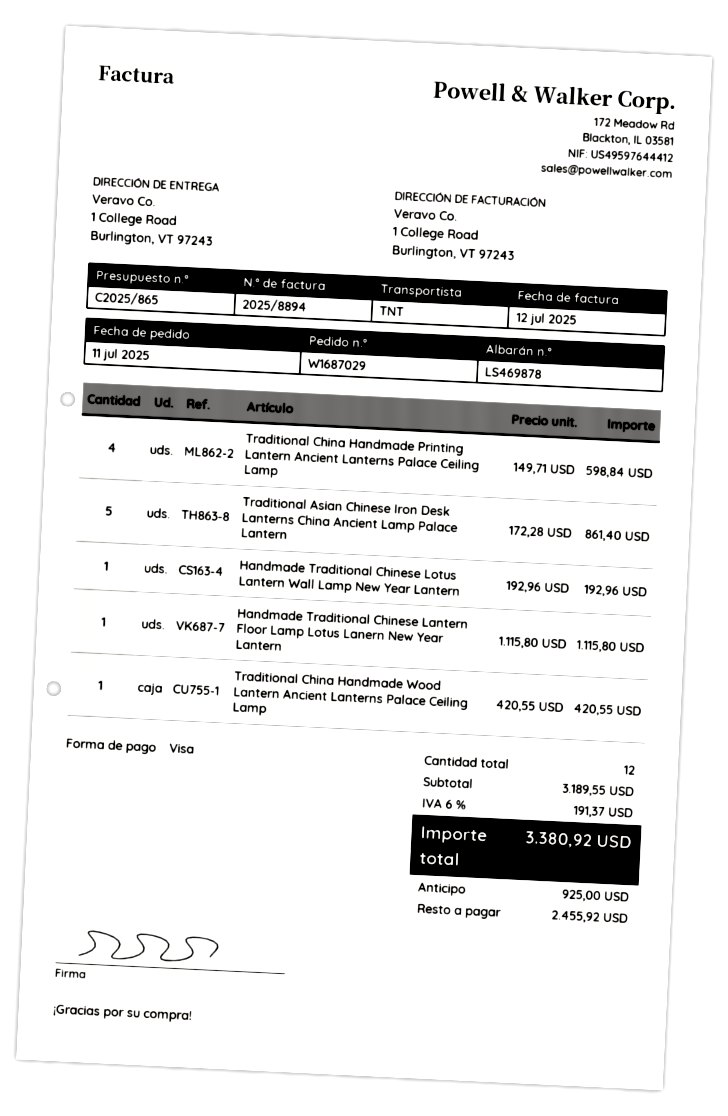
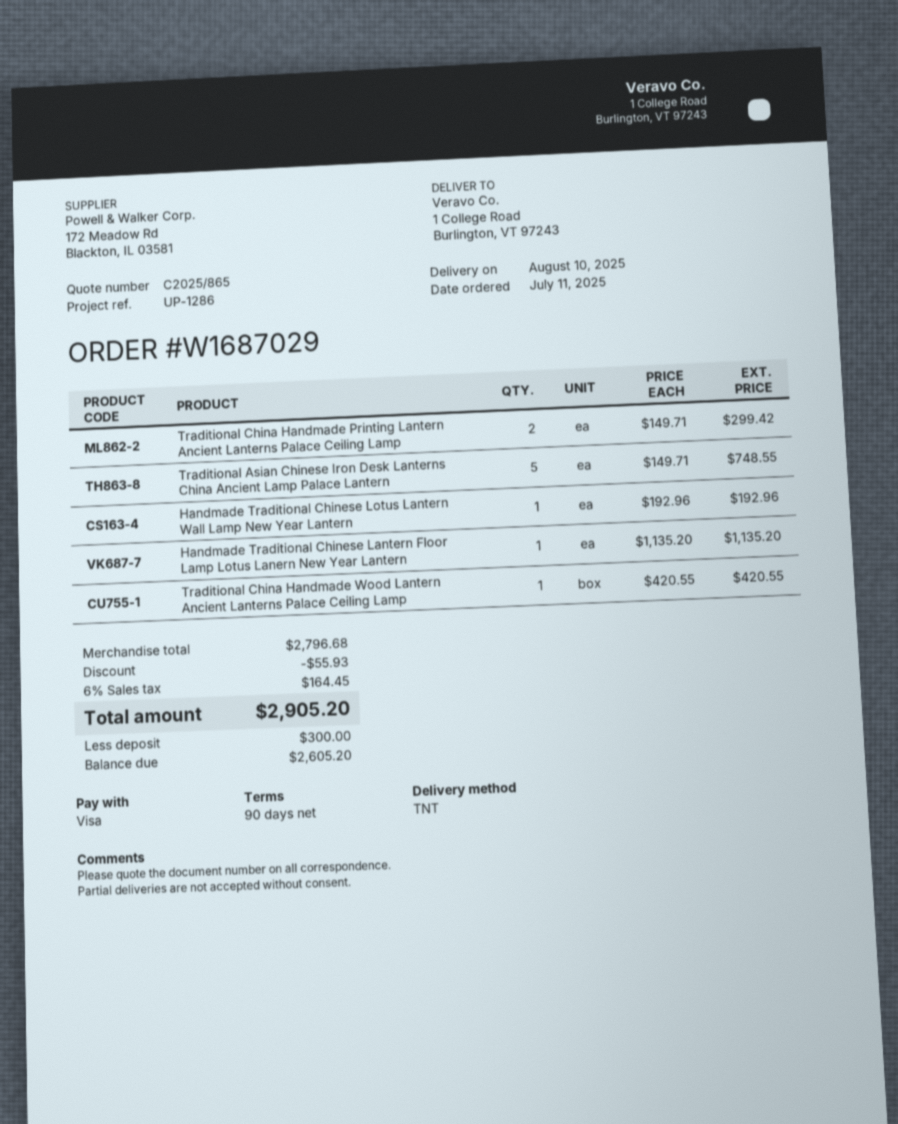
Traditional China Handmade Printing Lantern Ancient Lanterns Palace Ceiling Lamp: 4 x 149.71 = 598.84 -> 2 x 149.71 = 299.42
Traditional Asian Chinese Iron Desk Lanterns China Ancient Lamp Palace Lantern: 5 x 172.28 = 861.40 -> 5 x 149.71 = 748.55
Handmade Traditional Chinese Lantern Floor Lamp Lotus Lanern New Year Lantern: 1 x 1115.80 = 1115.80 -> 1 x 1135.20 = 1135.20
subtotal: 3189.55 -> 2796.68
discount: none -> 55.93
tax: 6% = 191.37 -> 6% = 164.45
total: 3380.92 -> 2905.20
deposit: 925.00 -> 300.00
balance: 2455.92 -> 2605.20

